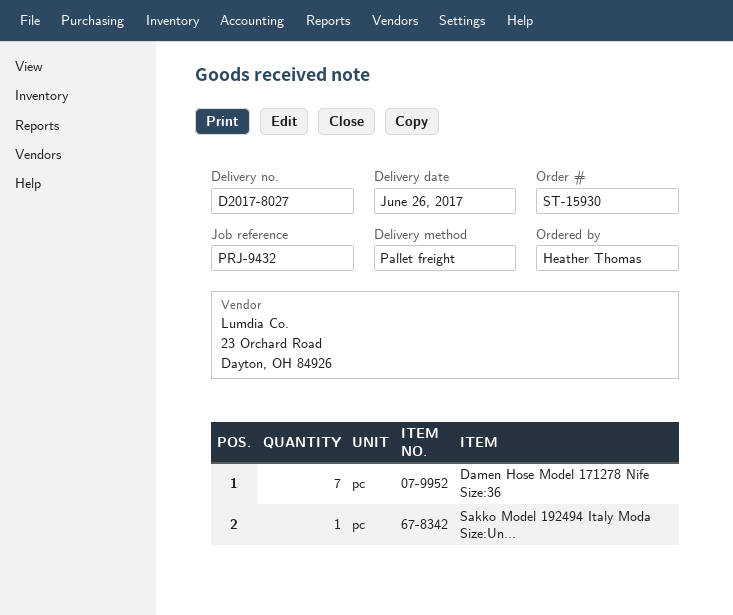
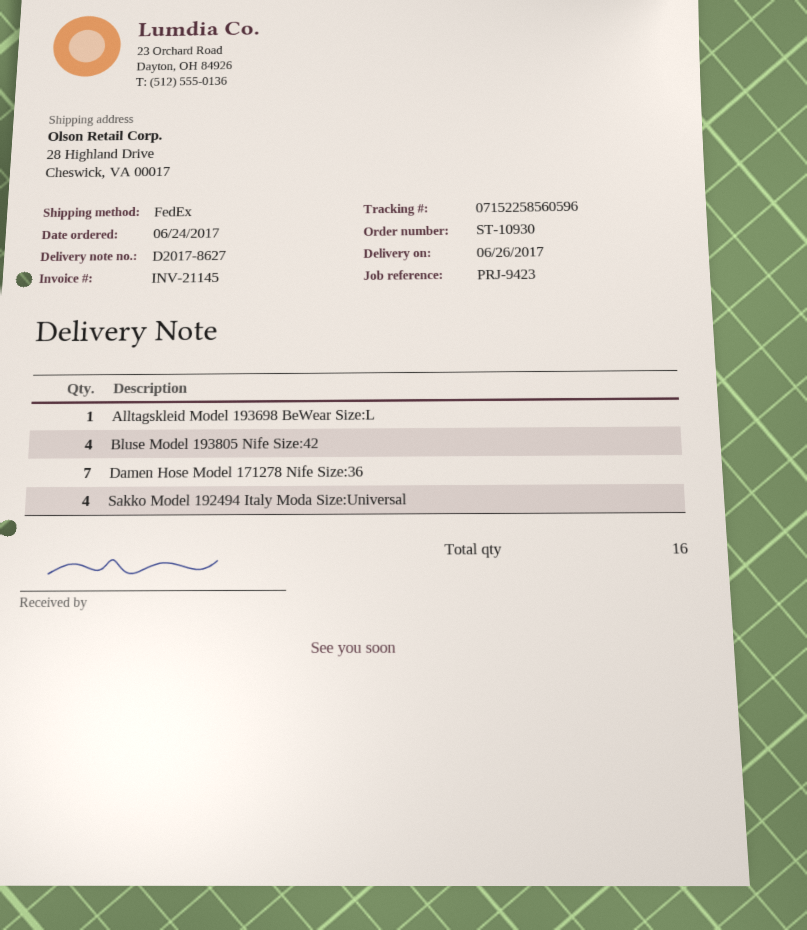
order number: ST-15930 -> ST-10930
delivery note number: D2017-8027 -> D2017-8627
reference: PRJ-9432 -> PRJ-9423
shipping method: pallet freight -> FedEx
Sakko Model 192494 Italy Moda Size:Un...: 1 -> 4
Alltagskleid Model 193698 BeWear Size:L: none -> 1
Bluse Model 193805 Nife Size:42: none -> 4

